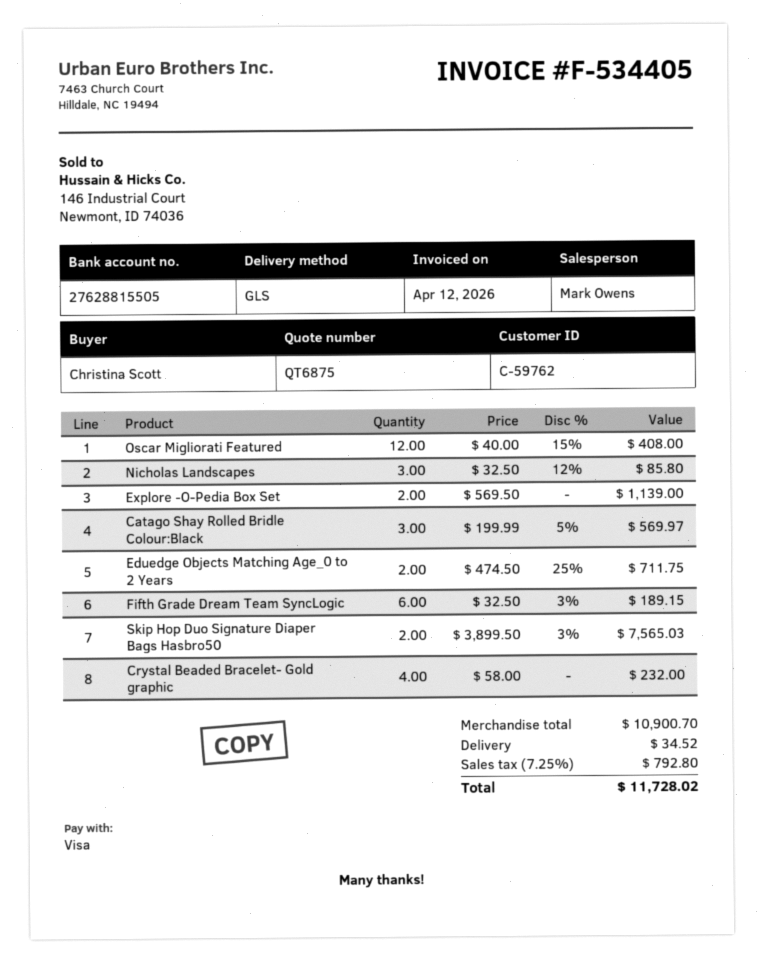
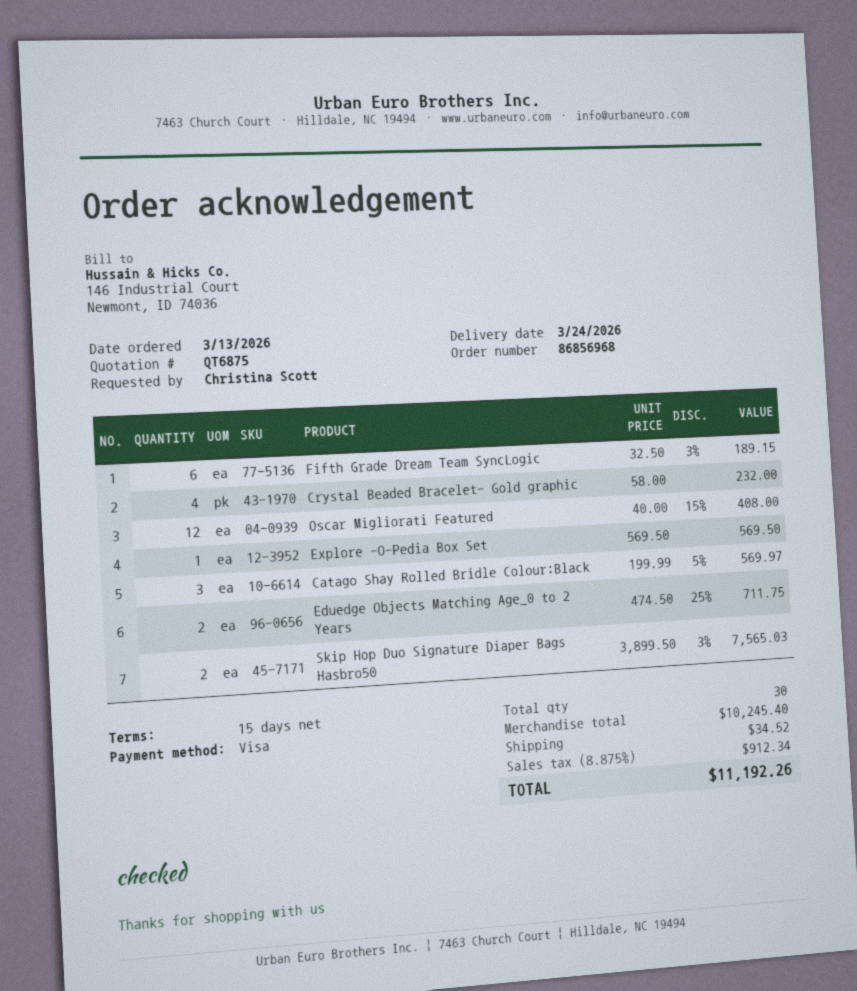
Nicholas Landscapes: 3 x 32.50 - 12% = 85.80 -> none
Explore -O-Pedia Box Set: 2 x 569.50 = 1139.00 -> 1 x 569.50 = 569.50
subtotal: 10900.70 -> 10245.40
tax: 7.25% = 792.80 -> 8.875% = 912.34
total: 11728.02 -> 11192.26

